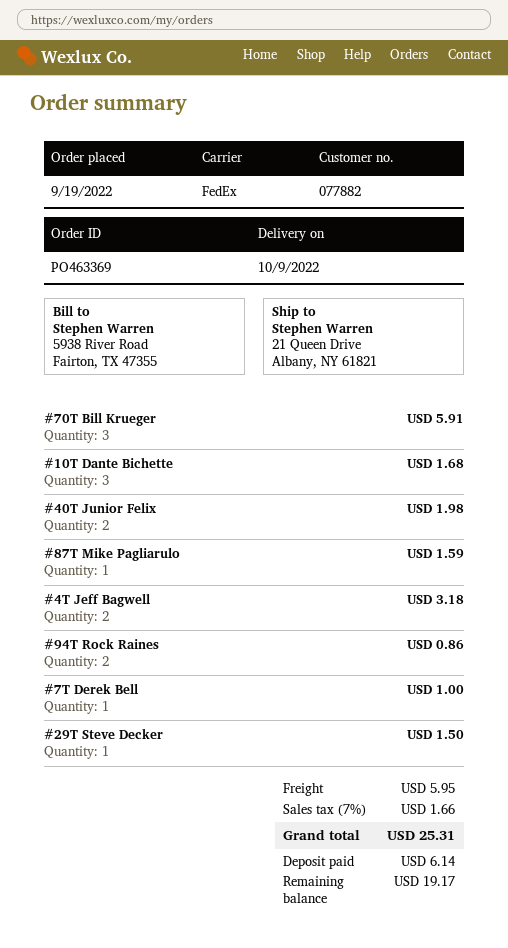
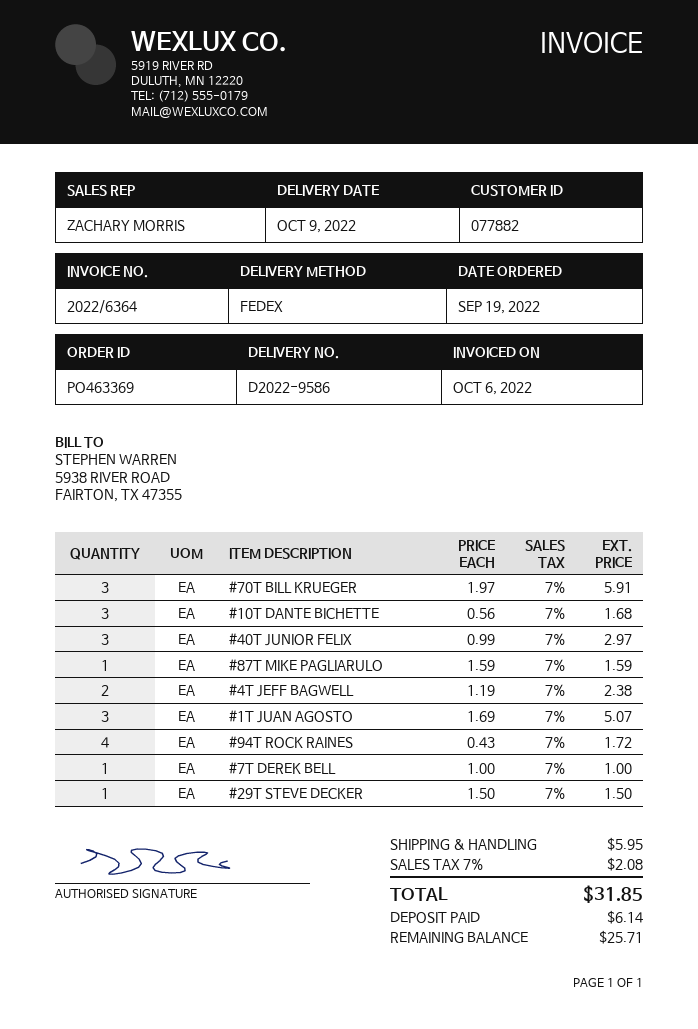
#40T Junior Felix: 2 for 1.98 -> 3 for 2.97
#4T Jeff Bagwell: 2 for 3.18 -> 2 for 2.38
#94T Rock Raines: 2 for 0.86 -> 4 for 1.72
#1T JUAN AGOSTO: none -> 3 for 5.07
tax: 7% = 1.66 -> 7% = 2.08
total: 25.31 -> 31.85
balance: 19.17 -> 25.71

